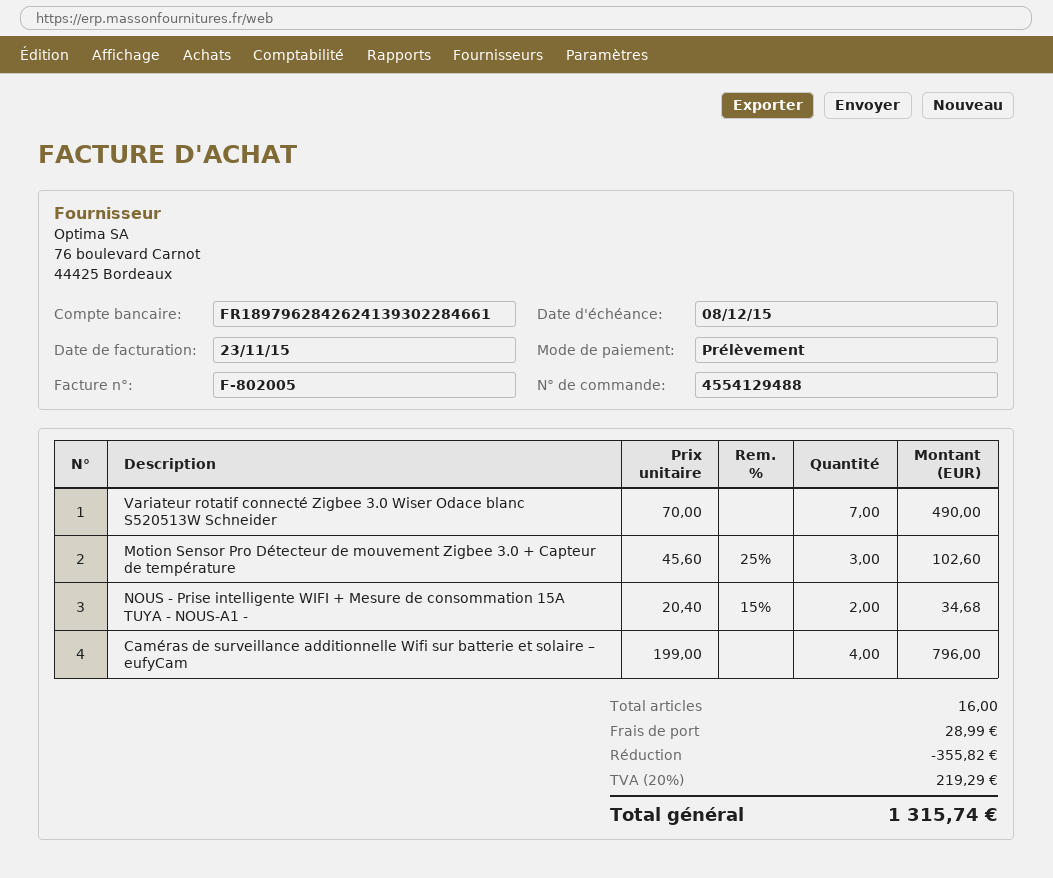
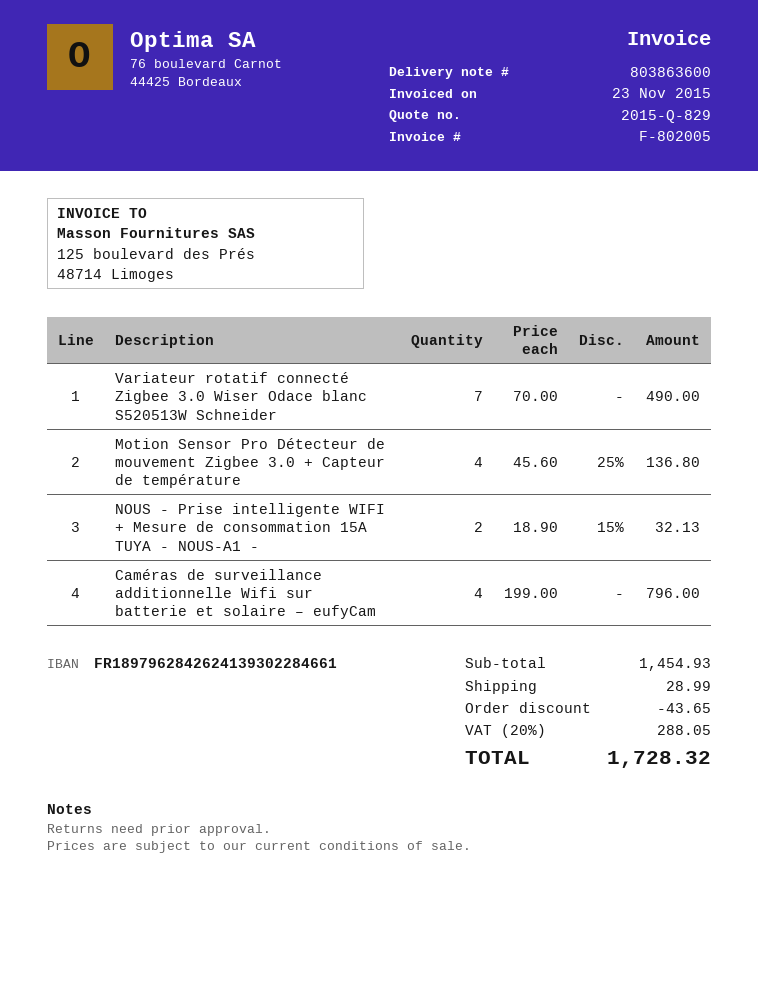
Motion Sensor Pro Détecteur de mouvement Zigbee 3.0 + Capteur de température: 3 x 45.60 - 25% = 102.60 -> 4 x 45.60 - 25% = 136.80
NOUS - Prise intelligente WIFI + Mesure de consommation 15A TUYA - NOUS-A1 -: 2 x 20.40 - 15% = 34.68 -> 2 x 18.90 - 15% = 32.13
discount: 355.82 -> 43.65
tax: 20% = 219.29 -> 20% = 288.05
total: 1315.74 -> 1728.32

